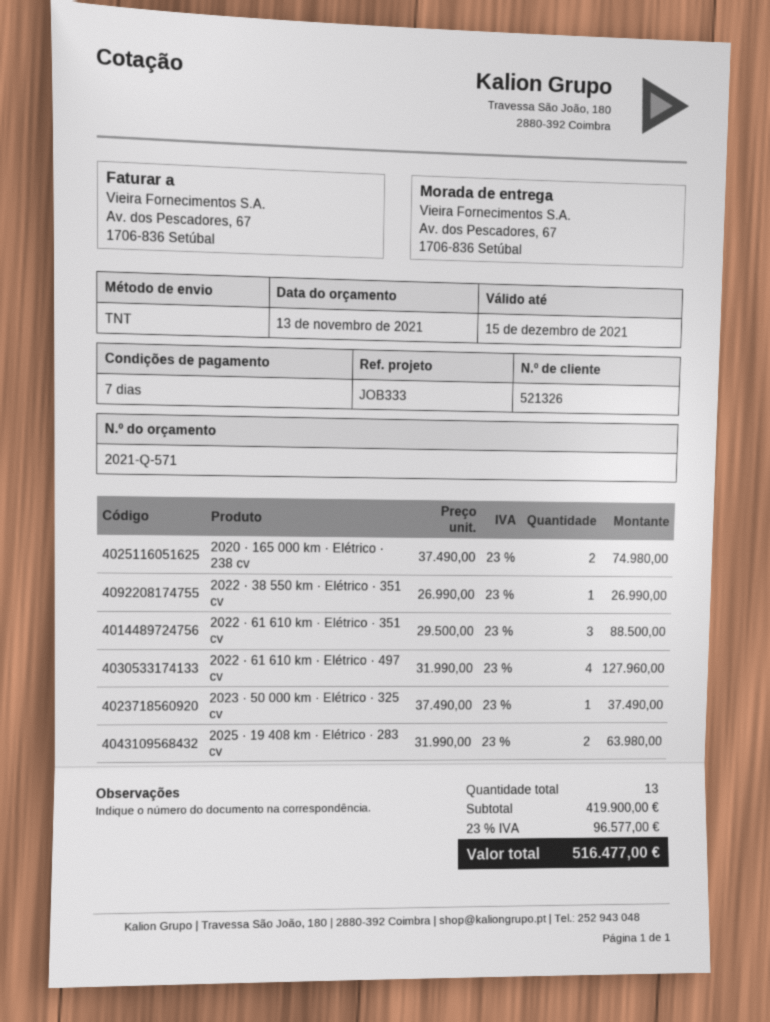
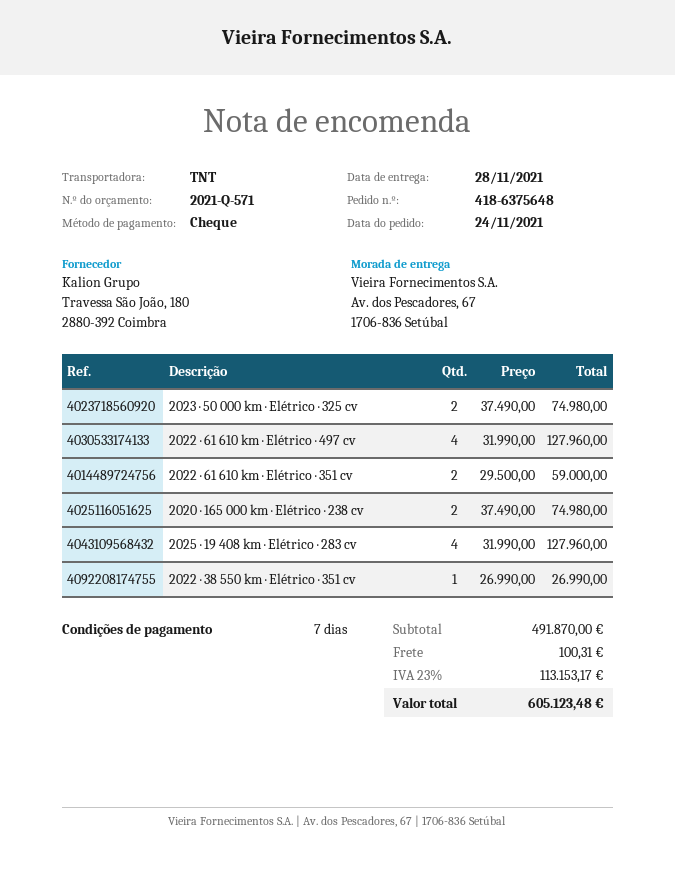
2022 · 61 610 km · Elétrico · 351 cv: 3 x 29500.00 = 88500.00 -> 2 x 29500.00 = 59000.00
2023 · 50 000 km · Elétrico · 325 cv: 1 x 37490.00 = 37490.00 -> 2 x 37490.00 = 74980.00
2025 · 19 408 km · Elétrico · 283 cv: 2 x 31990.00 = 63980.00 -> 4 x 31990.00 = 127960.00
subtotal: 419900.00 -> 491870.00
shipping: none -> 100.31
tax: 23% = 96577.00 -> 23% = 113153.17
total: 516477.00 -> 605123.48

